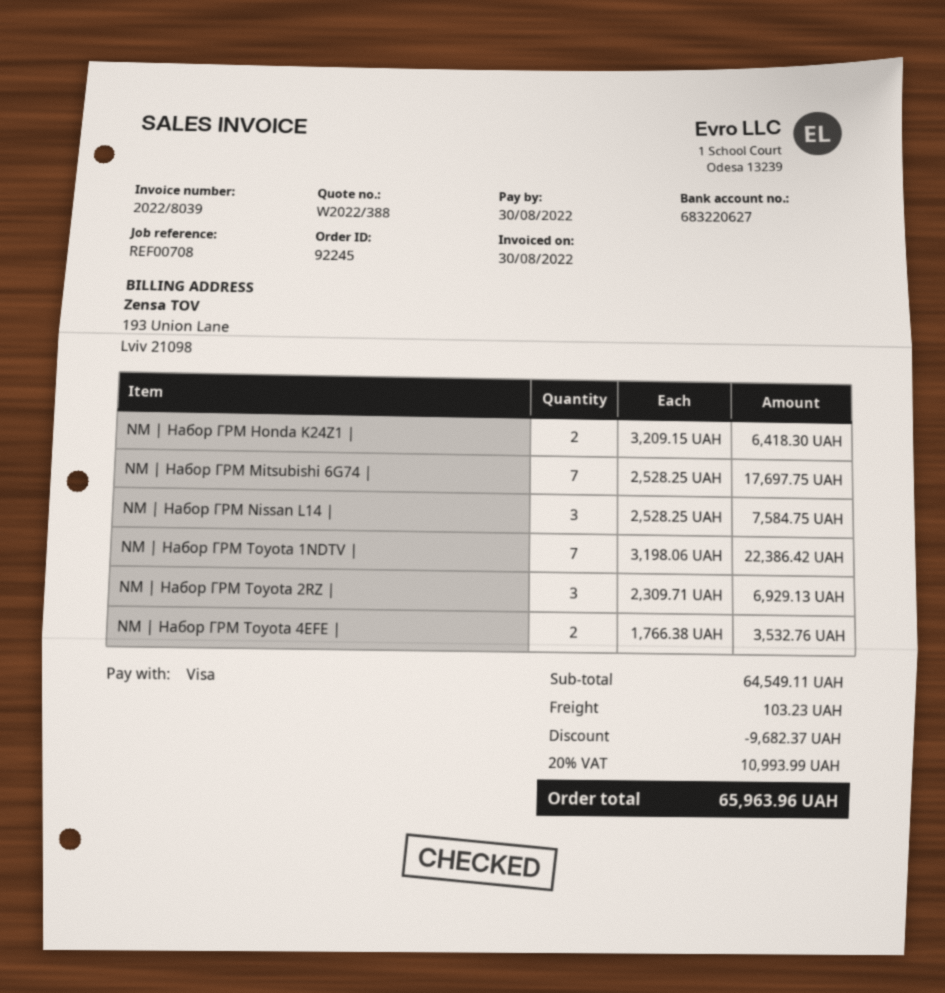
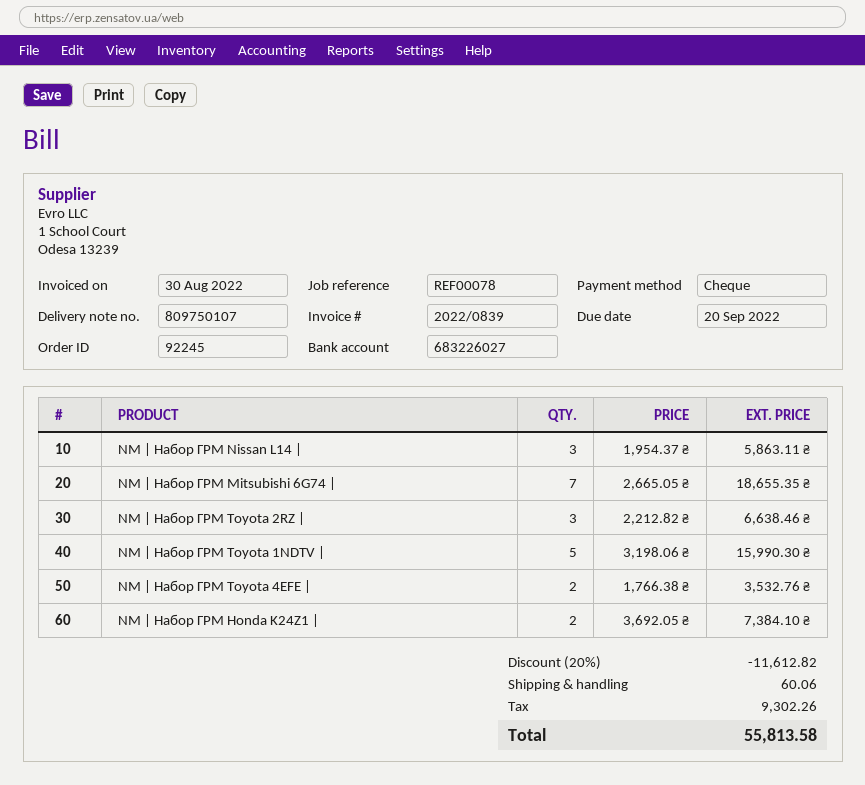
invoice number: 2022/8039 -> 2022/0839
due date: 2022-08-30 -> 2022-09-20
reference: REF00708 -> REF00078
payment method: Visa -> cheque
bank account: 683220627 -> 683226027
NM | Набор ГРМ Honda K24Z1 |: 2 x 3209.15 = 6418.30 -> 2 x 3692.05 = 7384.10
NM | Набор ГРМ Mitsubishi 6G74 |: 7 x 2528.25 = 17697.75 -> 7 x 2665.05 = 18655.35
NM | Набор ГРМ Nissan L14 |: 3 x 2528.25 = 7584.75 -> 3 x 1954.37 = 5863.11
NM | Набор ГРМ Toyota 1NDTV |: 7 x 3198.06 = 22386.42 -> 5 x 3198.06 = 15990.30
NM | Набор ГРМ Toyota 2RZ |: 3 x 2309.71 = 6929.13 -> 3 x 2212.82 = 6638.46
discount: 9682.37 -> 11612.82
shipping: 103.23 -> 60.06
tax: 10993.99 -> 9302.26
total: 65963.96 -> 55813.58

